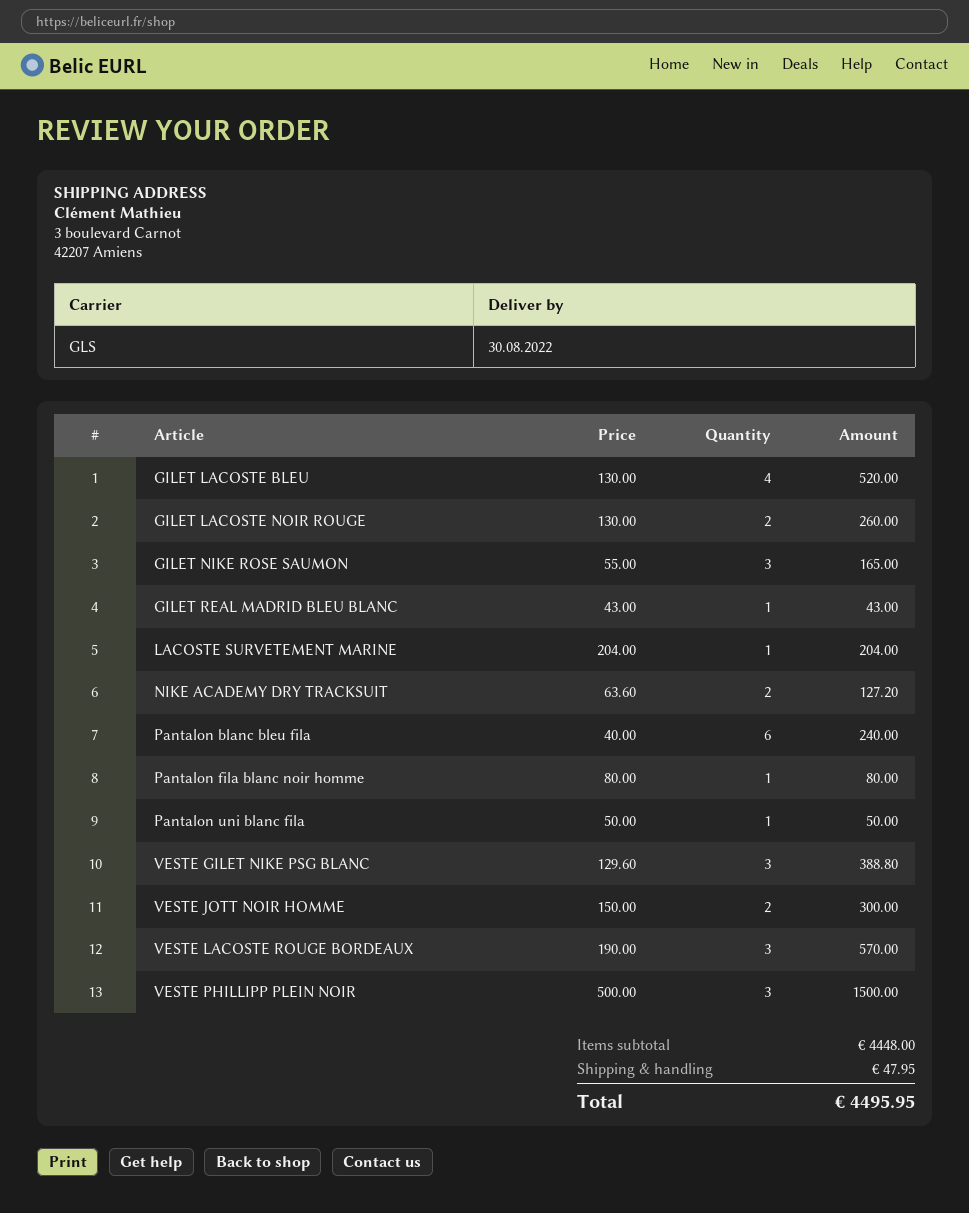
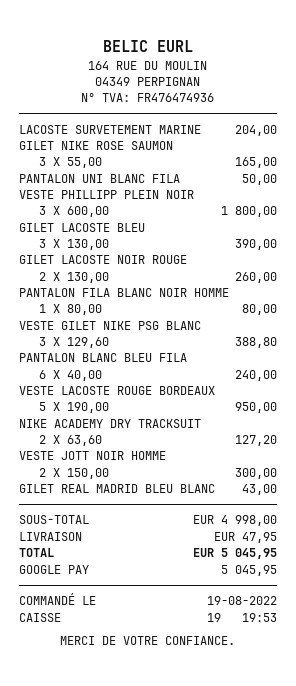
GILET LACOSTE BLEU: 4 x 130.00 = 520.00 -> 3 x 130.00 = 390.00
VESTE LACOSTE ROUGE BORDEAUX: 3 x 190.00 = 570.00 -> 5 x 190.00 = 950.00
VESTE PHILLIPP PLEIN NOIR: 3 x 500.00 = 1500.00 -> 3 x 600.00 = 1800.00
subtotal: 4448.00 -> 4998.00
total: 4495.95 -> 5045.95

